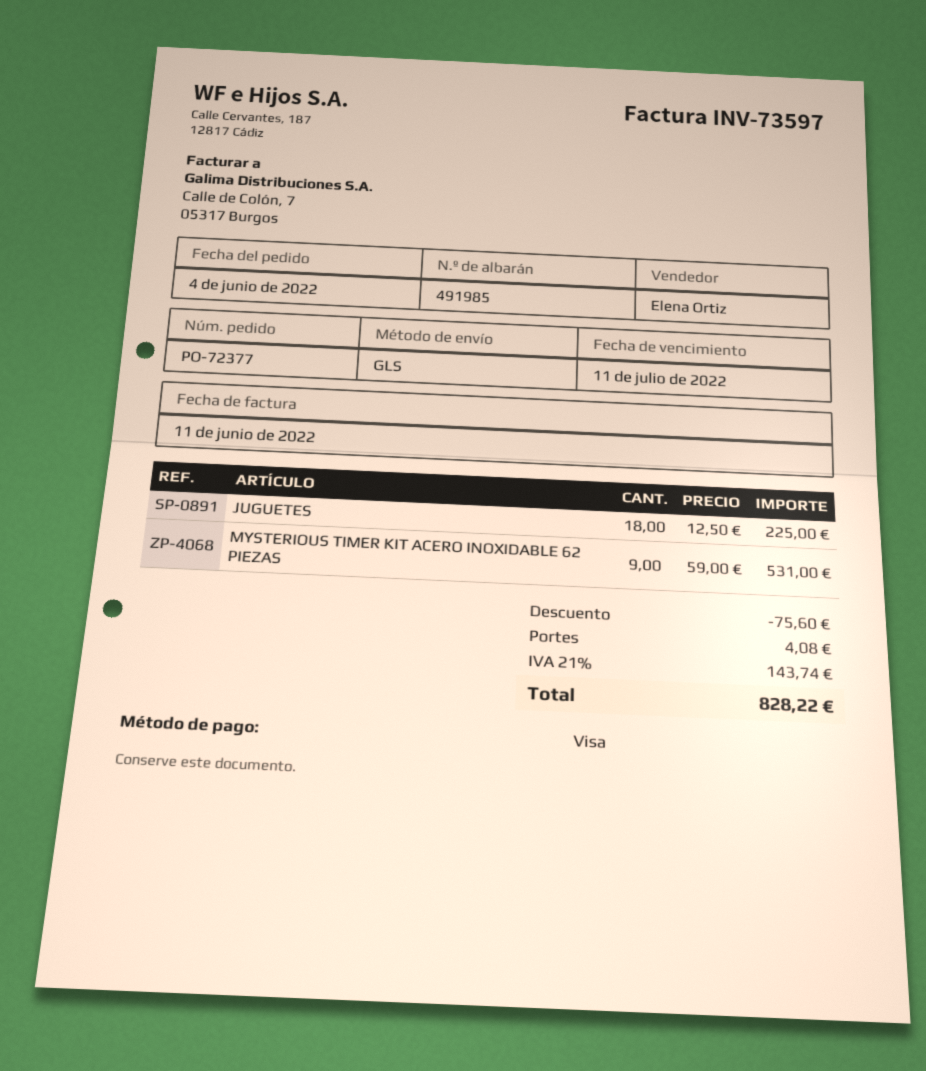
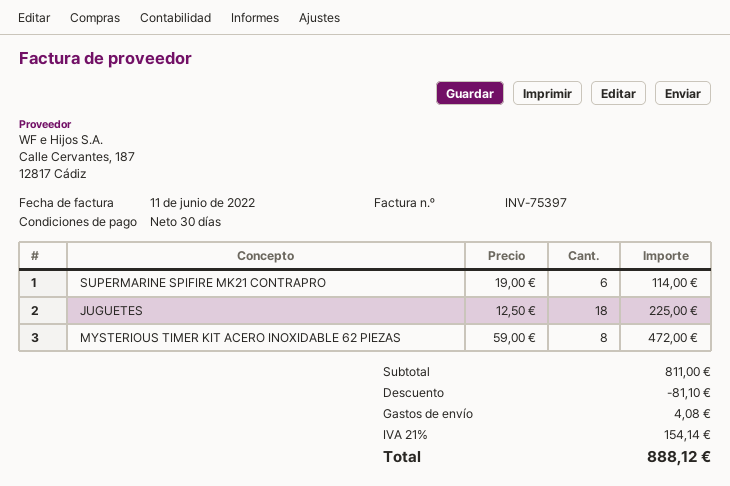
invoice number: INV-73597 -> INV-75397
MYSTERIOUS TIMER KIT ACERO INOXIDABLE 62 PIEZAS: 9 x 59.00 = 531.00 -> 8 x 59.00 = 472.00
SUPERMARINE SPIFIRE MK21 CONTRAPRO: none -> 6 x 19.00 = 114.00
discount: 75.60 -> 81.10
tax: 21% = 143.74 -> 21% = 154.14
total: 828.22 -> 888.12

